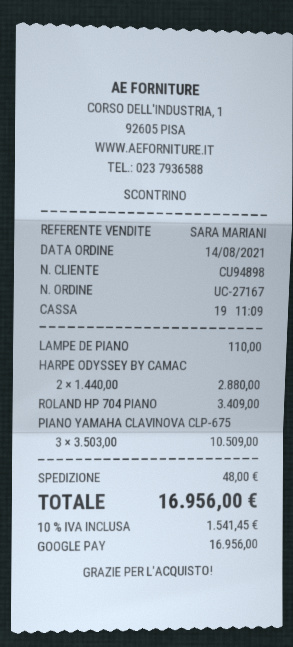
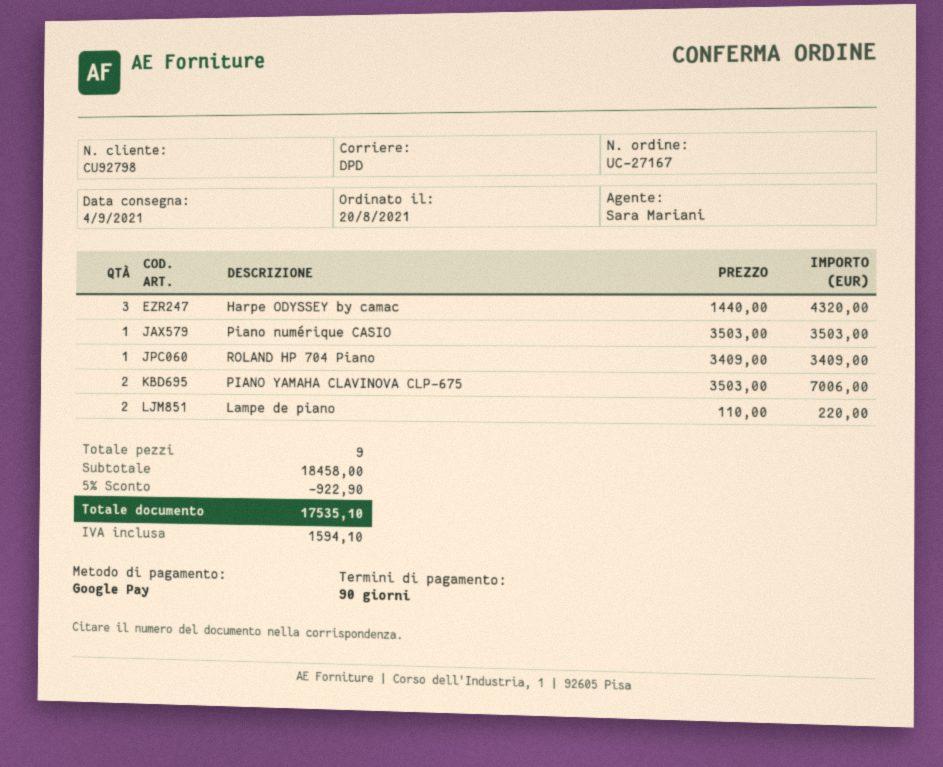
order date: 2021-08-14 -> 2021-08-20
customer number: CU94898 -> CU92798
LAMPE DE PIANO: 1 x 110.00 = 110.00 -> 2 x 110.00 = 220.00
HARPE ODYSSEY BY CAMAC: 2 x 1440.00 = 2880.00 -> 3 x 1440.00 = 4320.00
PIANO YAMAHA CLAVINOVA CLP-675: 3 x 3503.00 = 10509.00 -> 2 x 3503.00 = 7006.00
Piano numérique CASIO: none -> 1 x 3503.00 = 3503.00
discount: none -> 5% = 922.90
shipping: 48.00 -> none
tax: 1541.45 -> 1594.10
total: 16956.00 -> 17535.10

